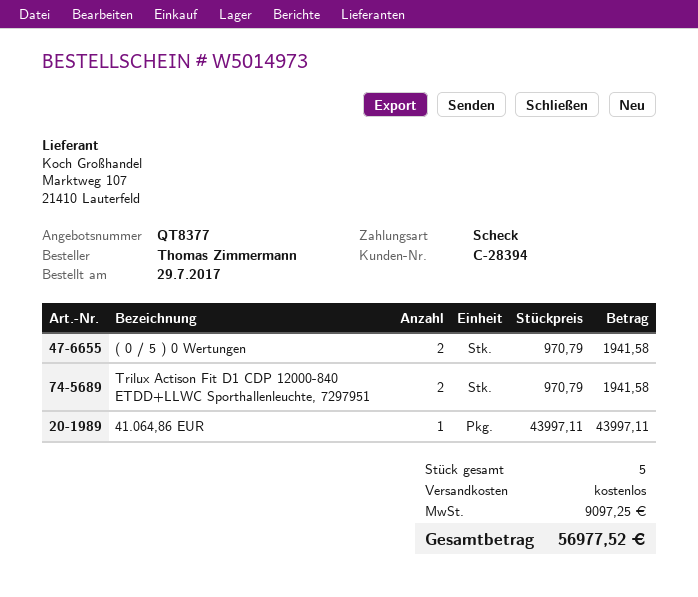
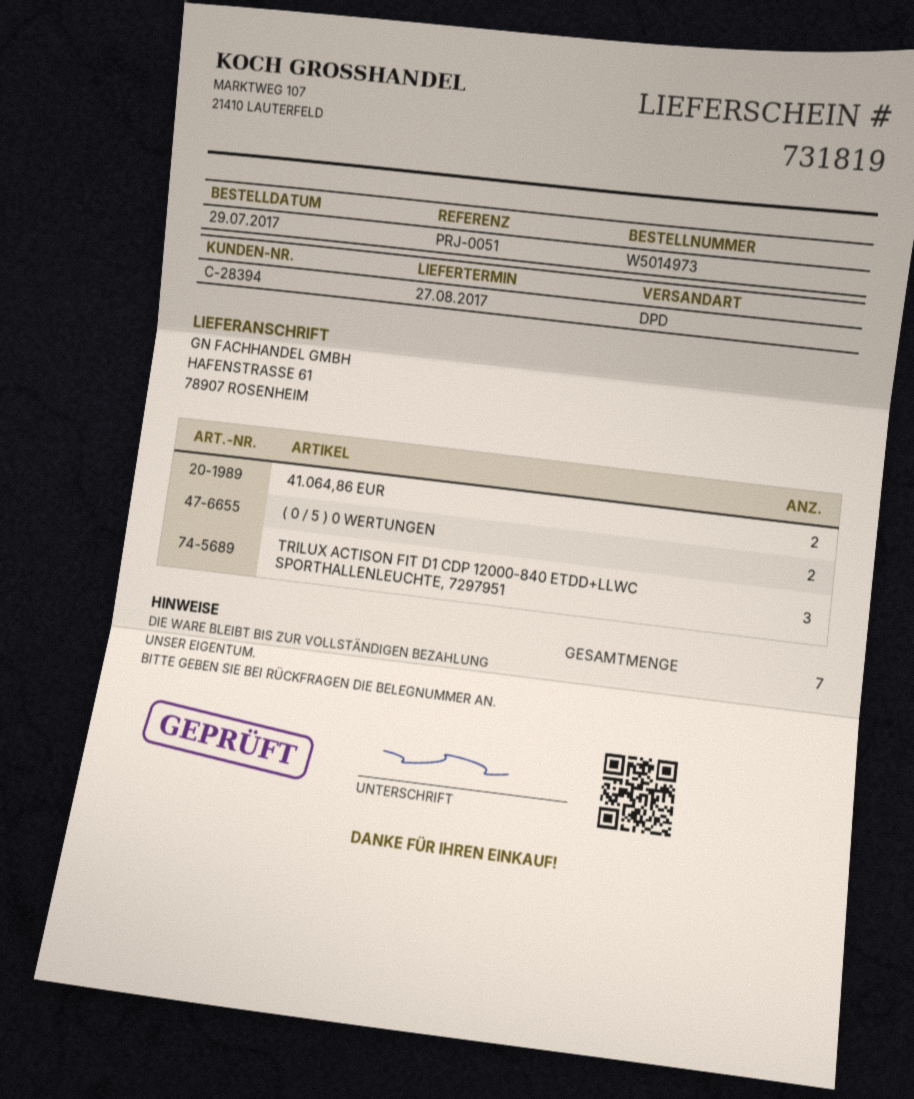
Trilux Actison Fit D1 CDP 12000-840 ETDD+LLWC Sporthallenleuchte, 7297951: 2 -> 3
41.064,86 EUR: 1 -> 2
total quantity: 5 -> 7

